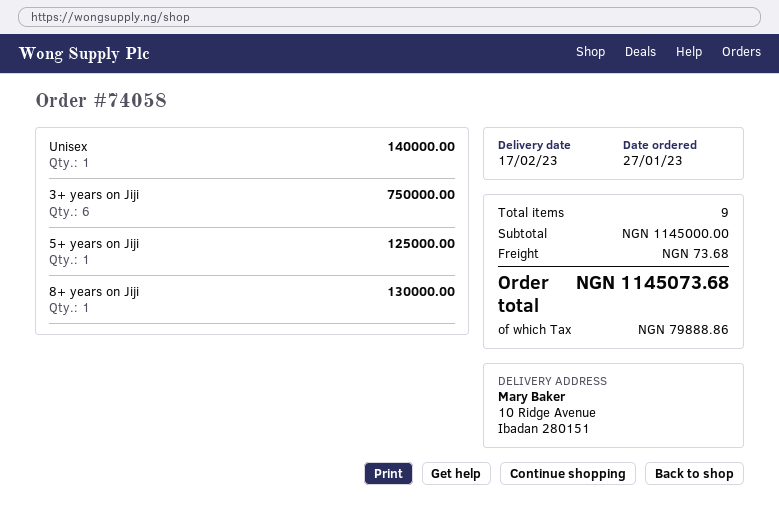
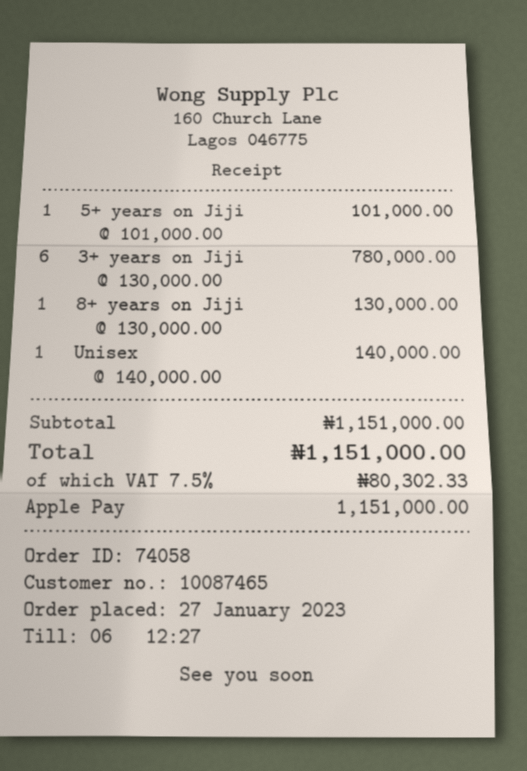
3+ years on Jiji: 6 for 750000.00 -> 6 for 780000.00
5+ years on Jiji: 1 for 125000.00 -> 1 for 101000.00
subtotal: 1145000.00 -> 1151000.00
shipping: 73.68 -> none
tax: 79888.86 -> 80302.33
total: 1145073.68 -> 1151000.00

